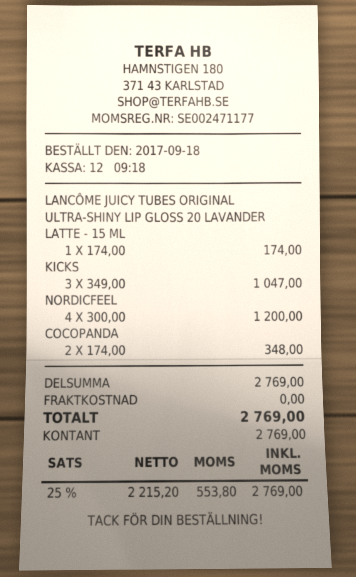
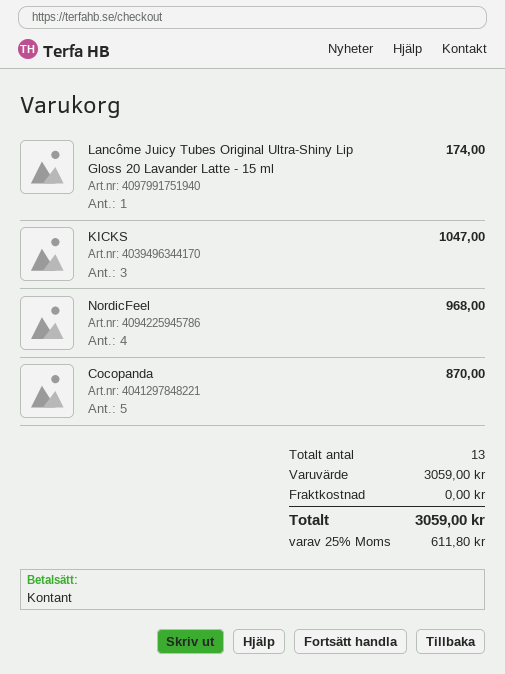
NORDICFEEL: 4 for 1200.00 -> 4 for 968.00
COCOPANDA: 2 for 348.00 -> 5 for 870.00
subtotal: 2769.00 -> 3059.00
tax: 25% = 553.80 -> 25% = 611.80
total: 2769.00 -> 3059.00

